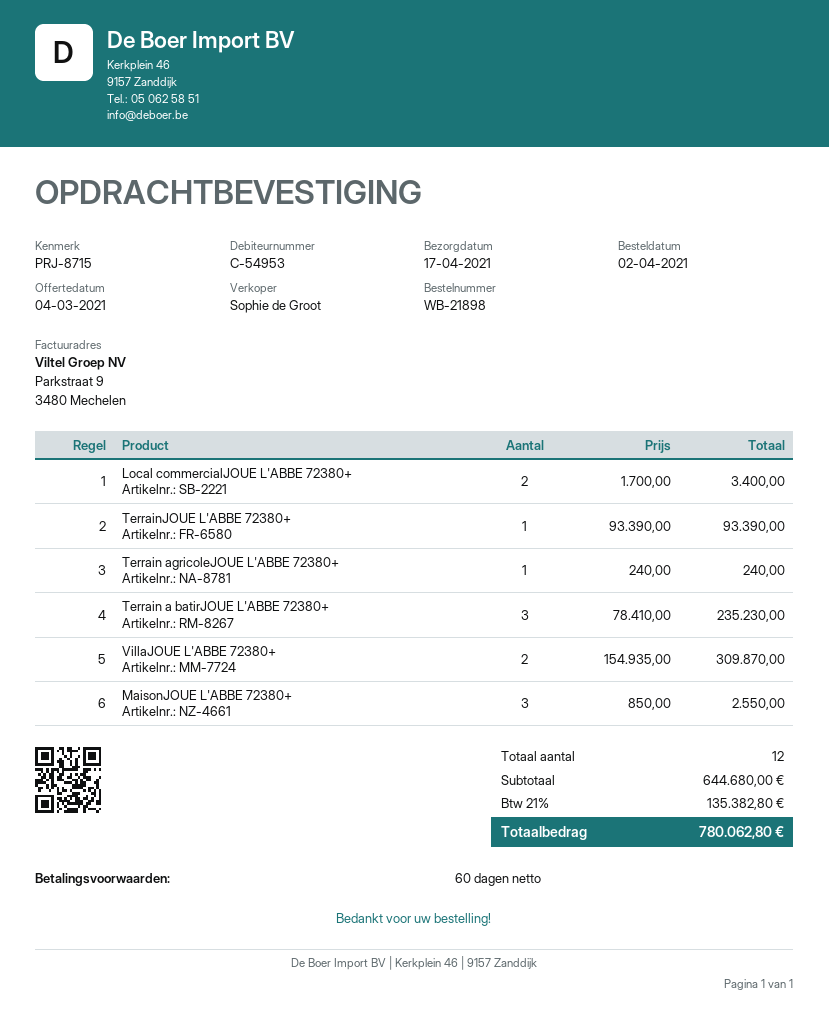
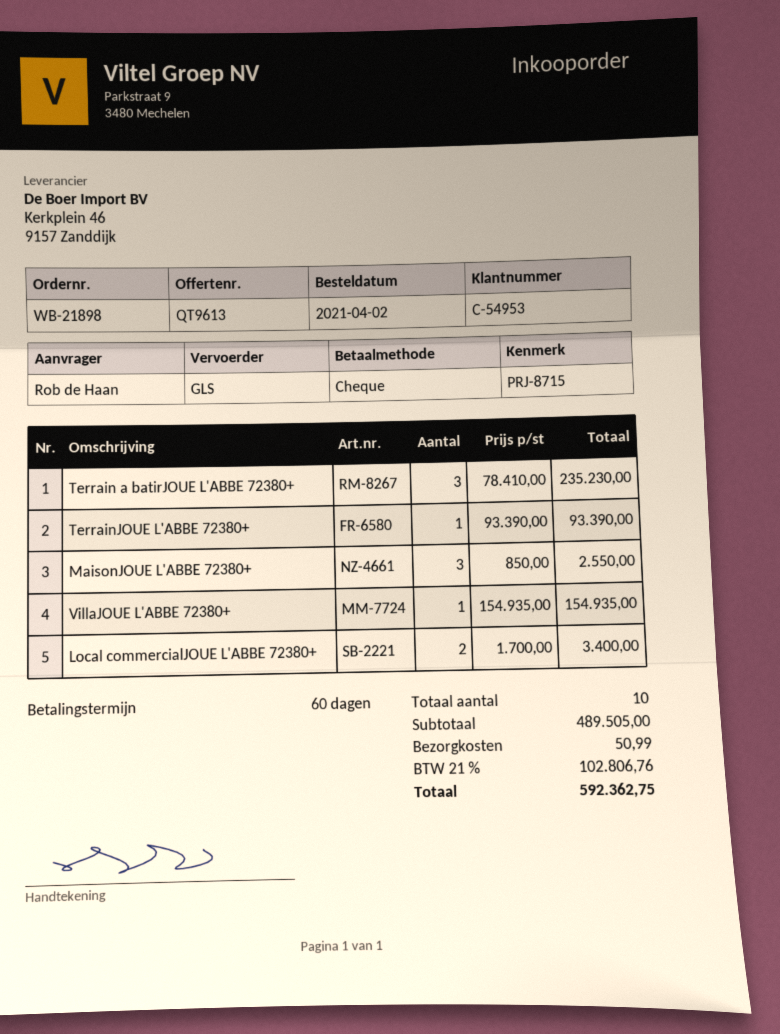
Terrain agricoleJOUE L'ABBE 72380+: 1 x 240.00 = 240.00 -> none
VillaJOUE L'ABBE 72380+: 2 x 154935.00 = 309870.00 -> 1 x 154935.00 = 154935.00
total quantity: 12 -> 10
subtotal: 644680.00 -> 489505.00
shipping: none -> 50.99
tax: 21% = 135382.80 -> 21% = 102806.76
total: 780062.80 -> 592362.75

